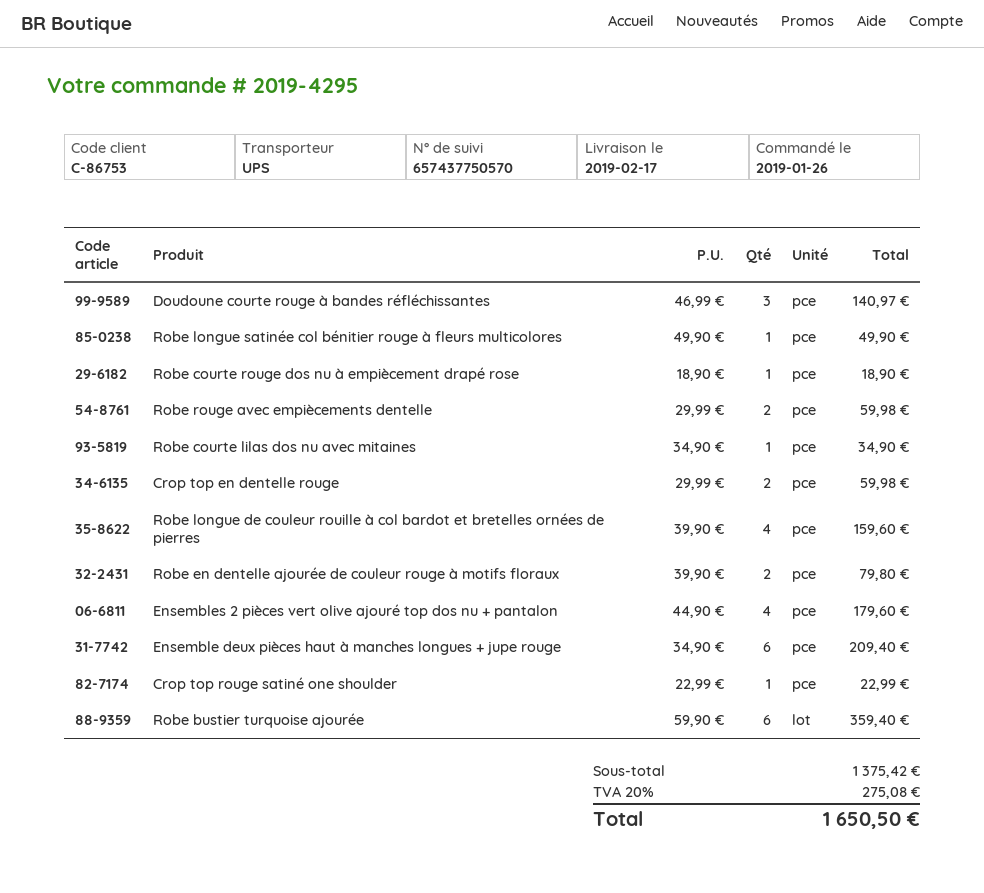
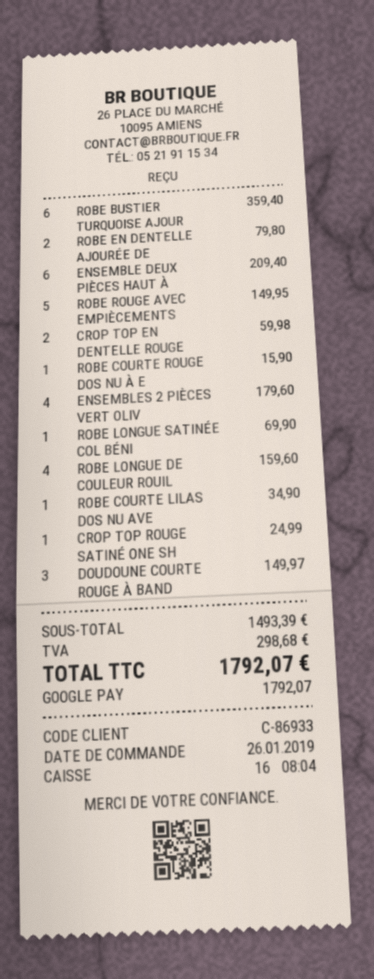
customer number: C-86753 -> C-86933
Doudoune courte rouge à bandes réfléchissantes: 3 for 140.97 -> 3 for 149.97
Robe longue satinée col bénitier rouge à fleurs multicolores: 1 for 49.90 -> 1 for 69.90
Robe courte rouge dos nu à empiècement drapé rose: 1 for 18.90 -> 1 for 15.90
Robe rouge avec empiècements dentelle: 2 for 59.98 -> 5 for 149.95
Crop top rouge satiné one shoulder: 1 for 22.99 -> 1 for 24.99
subtotal: 1375.42 -> 1493.39
tax: 275.08 -> 298.68
total: 1650.50 -> 1792.07

